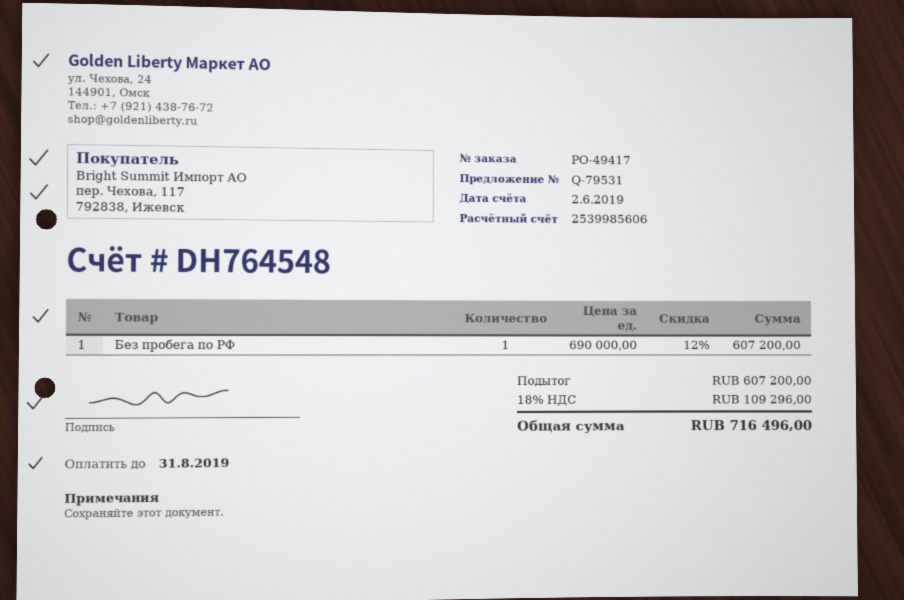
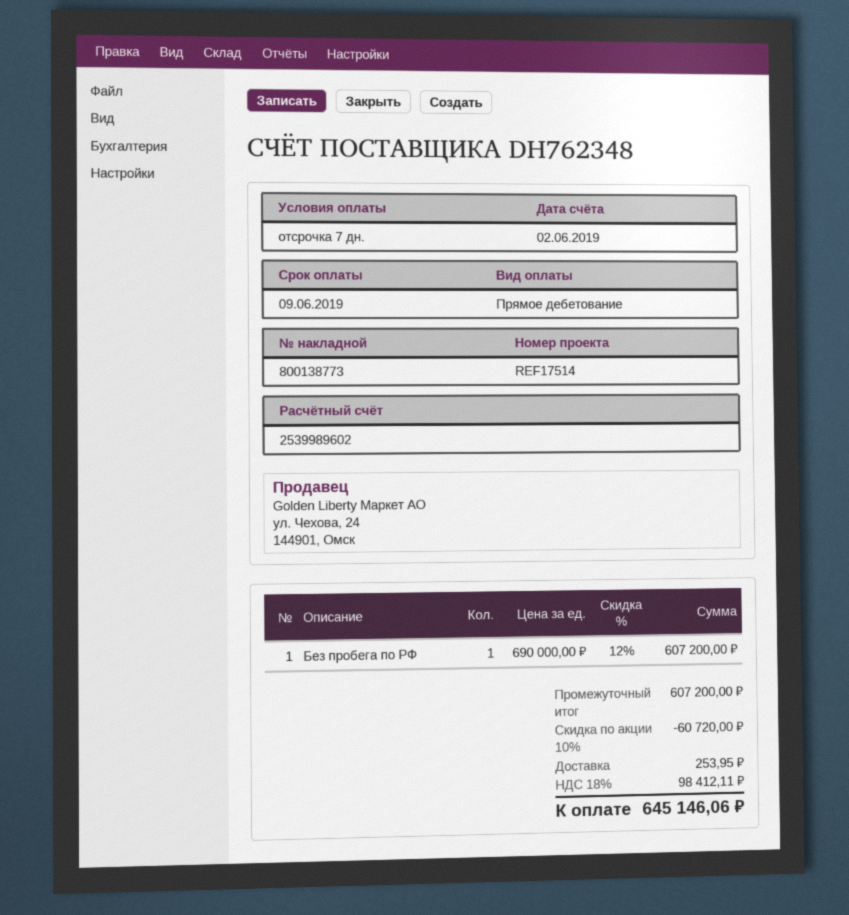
invoice number: DH764548 -> DH762348
due date: 2019-08-31 -> 2019-06-09
bank account: 2539985606 -> 2539989602
discount: none -> 10% = 60720.00
shipping: none -> 253.95
tax: 18% = 109296.00 -> 18% = 98412.11
total: 716496.00 -> 645146.06

